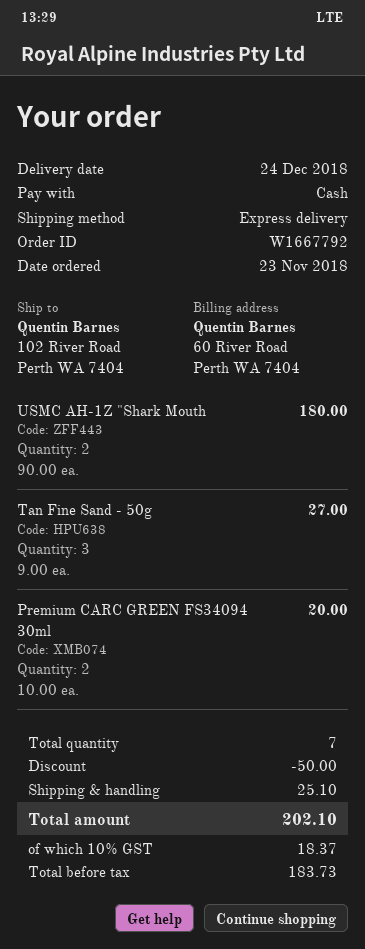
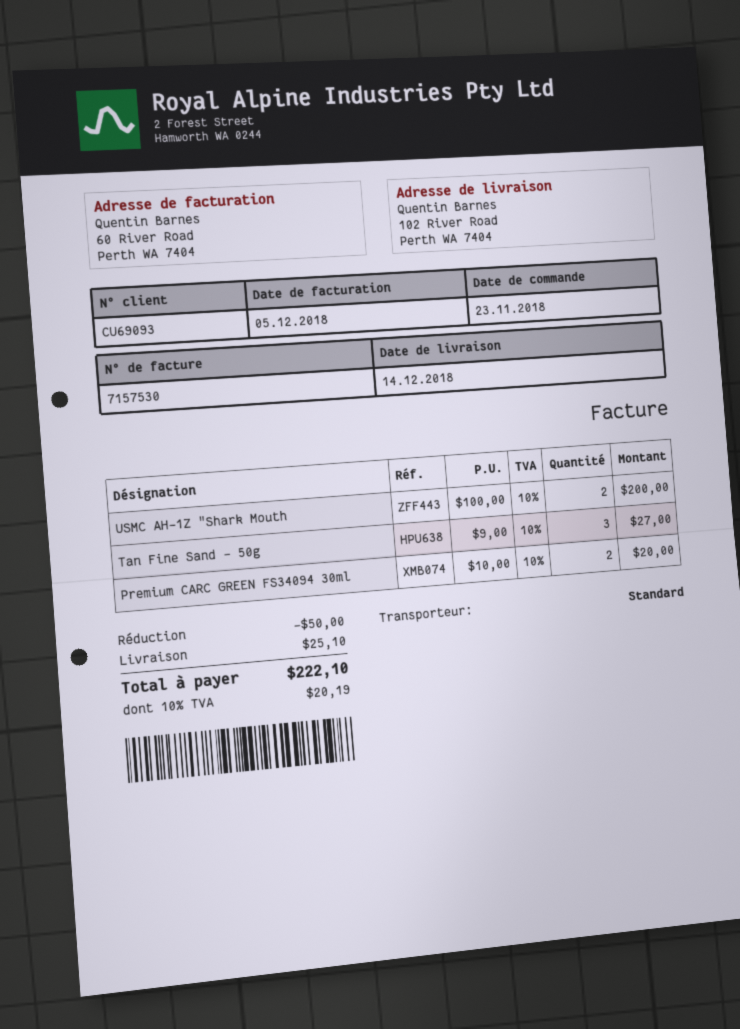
delivery date: 2018-12-24 -> 2018-12-14
shipping method: express -> standard
USMC AH-1Z "Shark Mouth: 2 x 90.00 = 180.00 -> 2 x 100.00 = 200.00
tax: 10% = 18.37 -> 10% = 20.19
total: 202.10 -> 222.10

